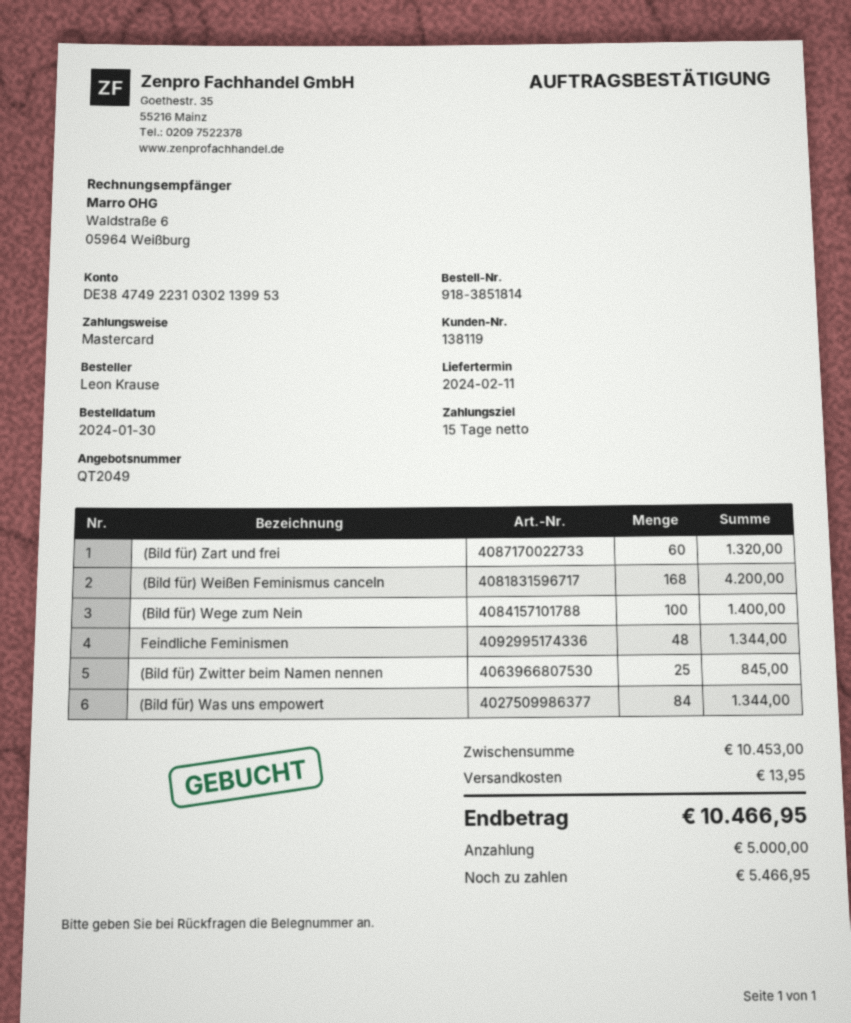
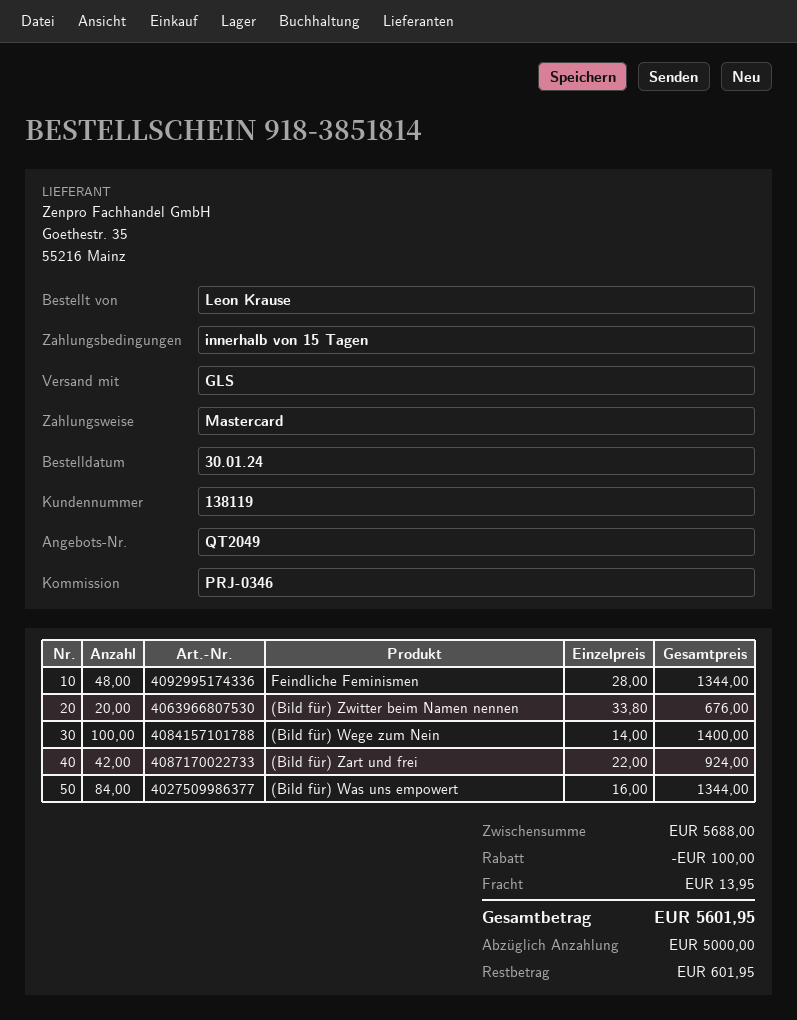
(Bild für) Zart und frei: 60 for 1320.00 -> 42 for 924.00
(Bild für) Weißen Feminismus canceln: 168 for 4200.00 -> none
(Bild für) Zwitter beim Namen nennen: 25 for 845.00 -> 20 for 676.00
subtotal: 10453.00 -> 5688.00
discount: none -> 100.00
total: 10466.95 -> 5601.95
balance: 5466.95 -> 601.95

